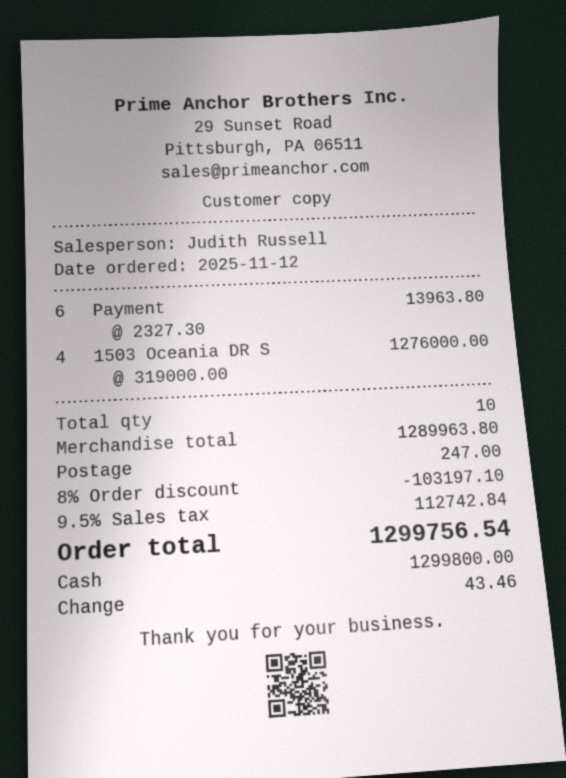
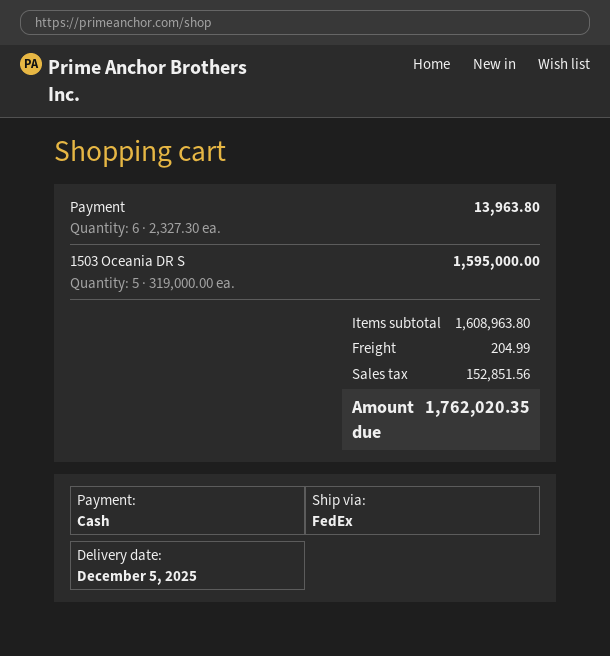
1503 Oceania DR S: 4 x 319000.00 = 1276000.00 -> 5 x 319000.00 = 1595000.00
subtotal: 1289963.80 -> 1608963.80
discount: 8% = 103197.10 -> none
shipping: 247.00 -> 204.99
tax: 112742.84 -> 152851.56
total: 1299756.54 -> 1762020.35

